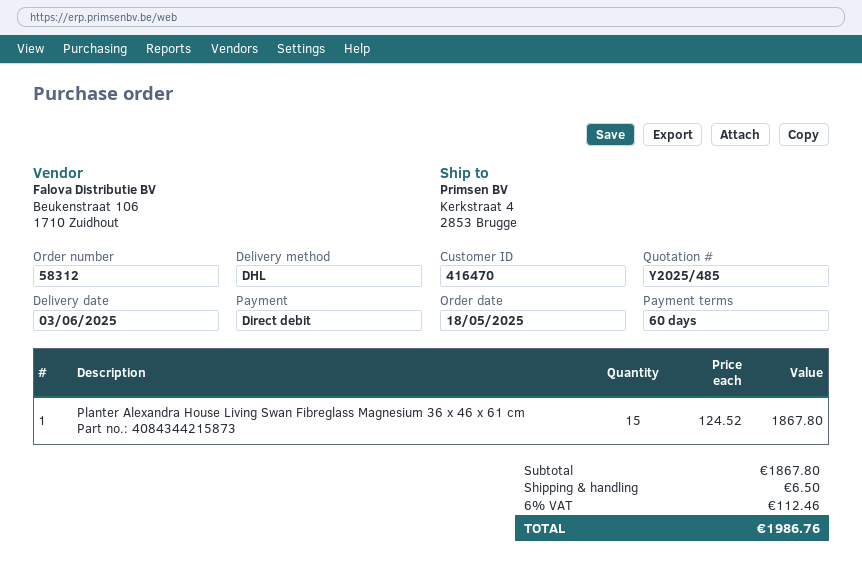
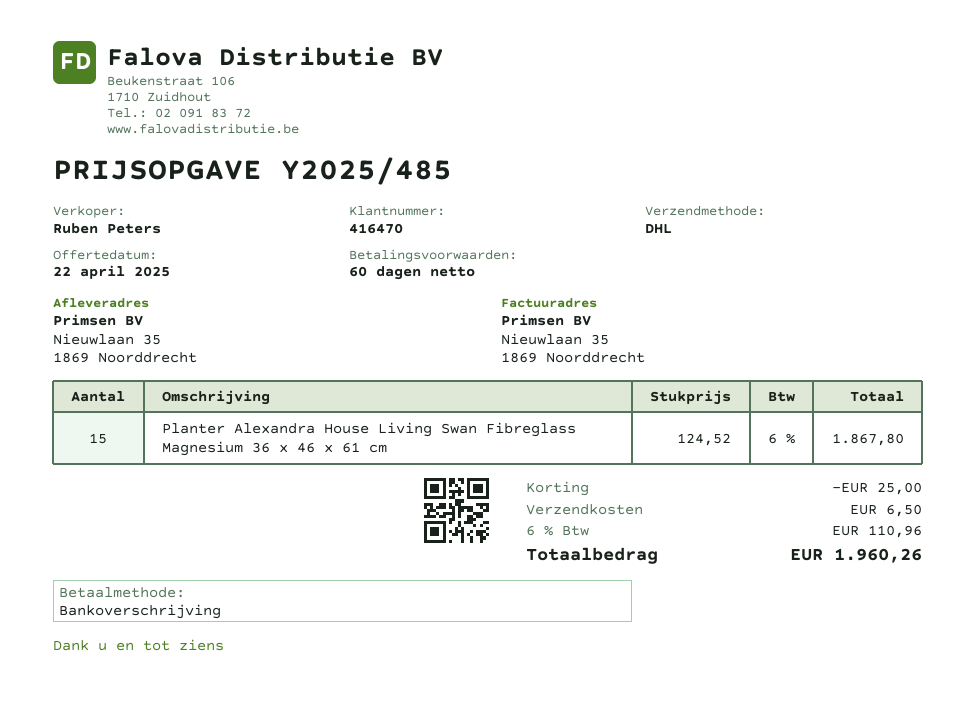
payment method: direct debit -> bank transfer
ship to: Kerkstraat 4, 2853 Brugge -> Nieuwlaan 35, 1869 Noorddrecht
discount: none -> 25.00
tax: 6% = 112.46 -> 6% = 110.96
total: 1986.76 -> 1960.26

